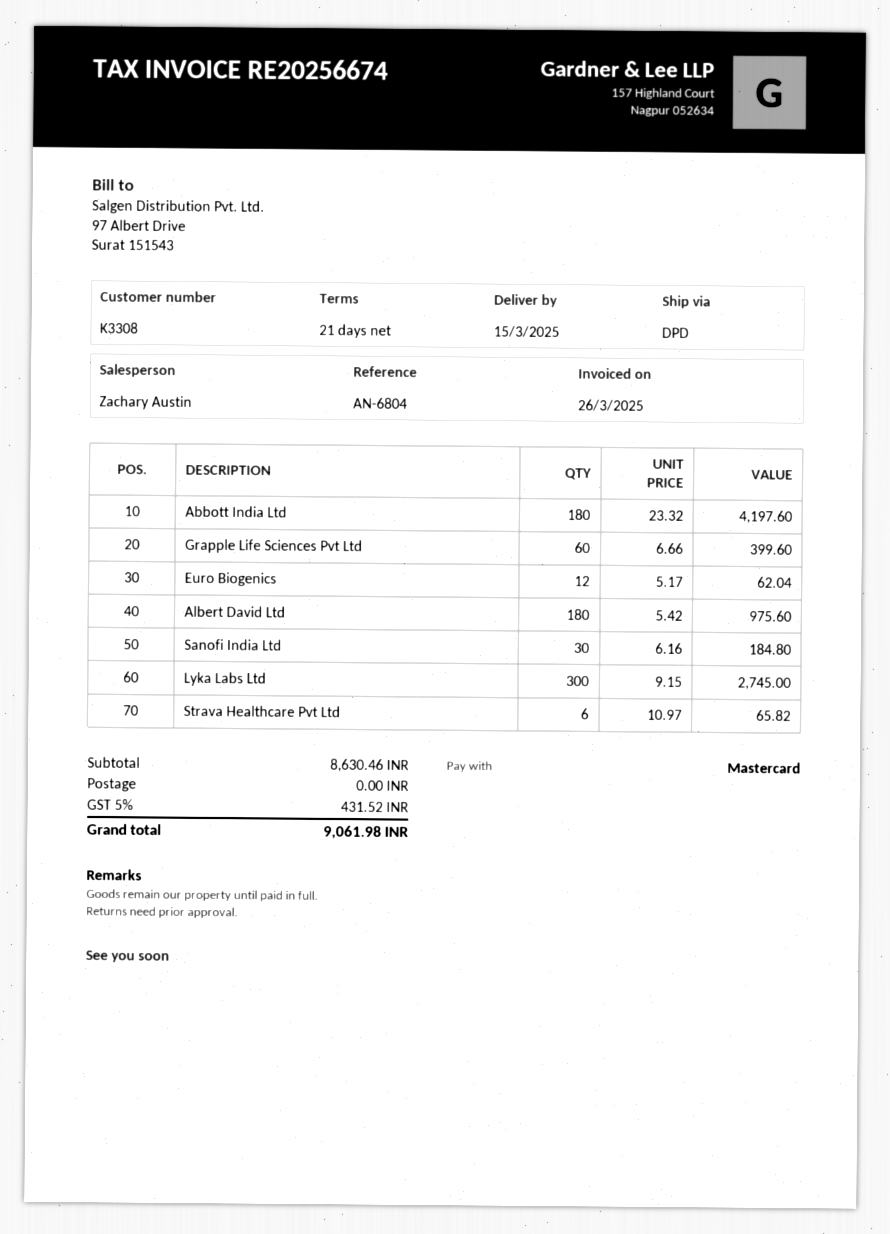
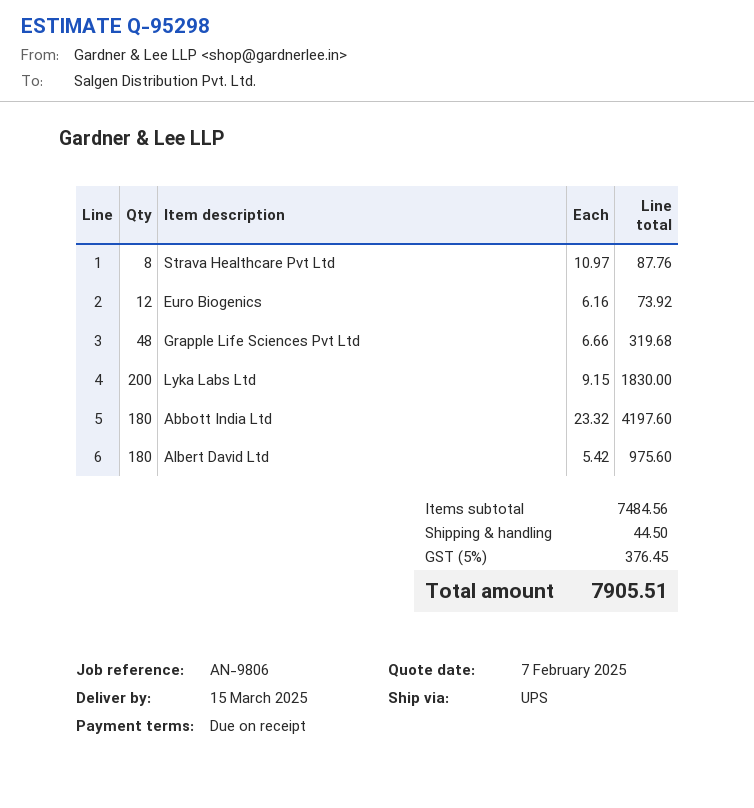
payment terms: 21 days -> on receipt
reference: AN-6804 -> AN-9806
shipping method: DPD -> UPS
Grapple Life Sciences Pvt Ltd: 60 x 6.66 = 399.60 -> 48 x 6.66 = 319.68
Euro Biogenics: 12 x 5.17 = 62.04 -> 12 x 6.16 = 73.92
Sanofi India Ltd: 30 x 6.16 = 184.80 -> none
Lyka Labs Ltd: 300 x 9.15 = 2745.00 -> 200 x 9.15 = 1830.00
Strava Healthcare Pvt Ltd: 6 x 10.97 = 65.82 -> 8 x 10.97 = 87.76
subtotal: 8630.46 -> 7484.56
shipping: 0.00 -> 44.50
tax: 5% = 431.52 -> 5% = 376.45
total: 9061.98 -> 7905.51

